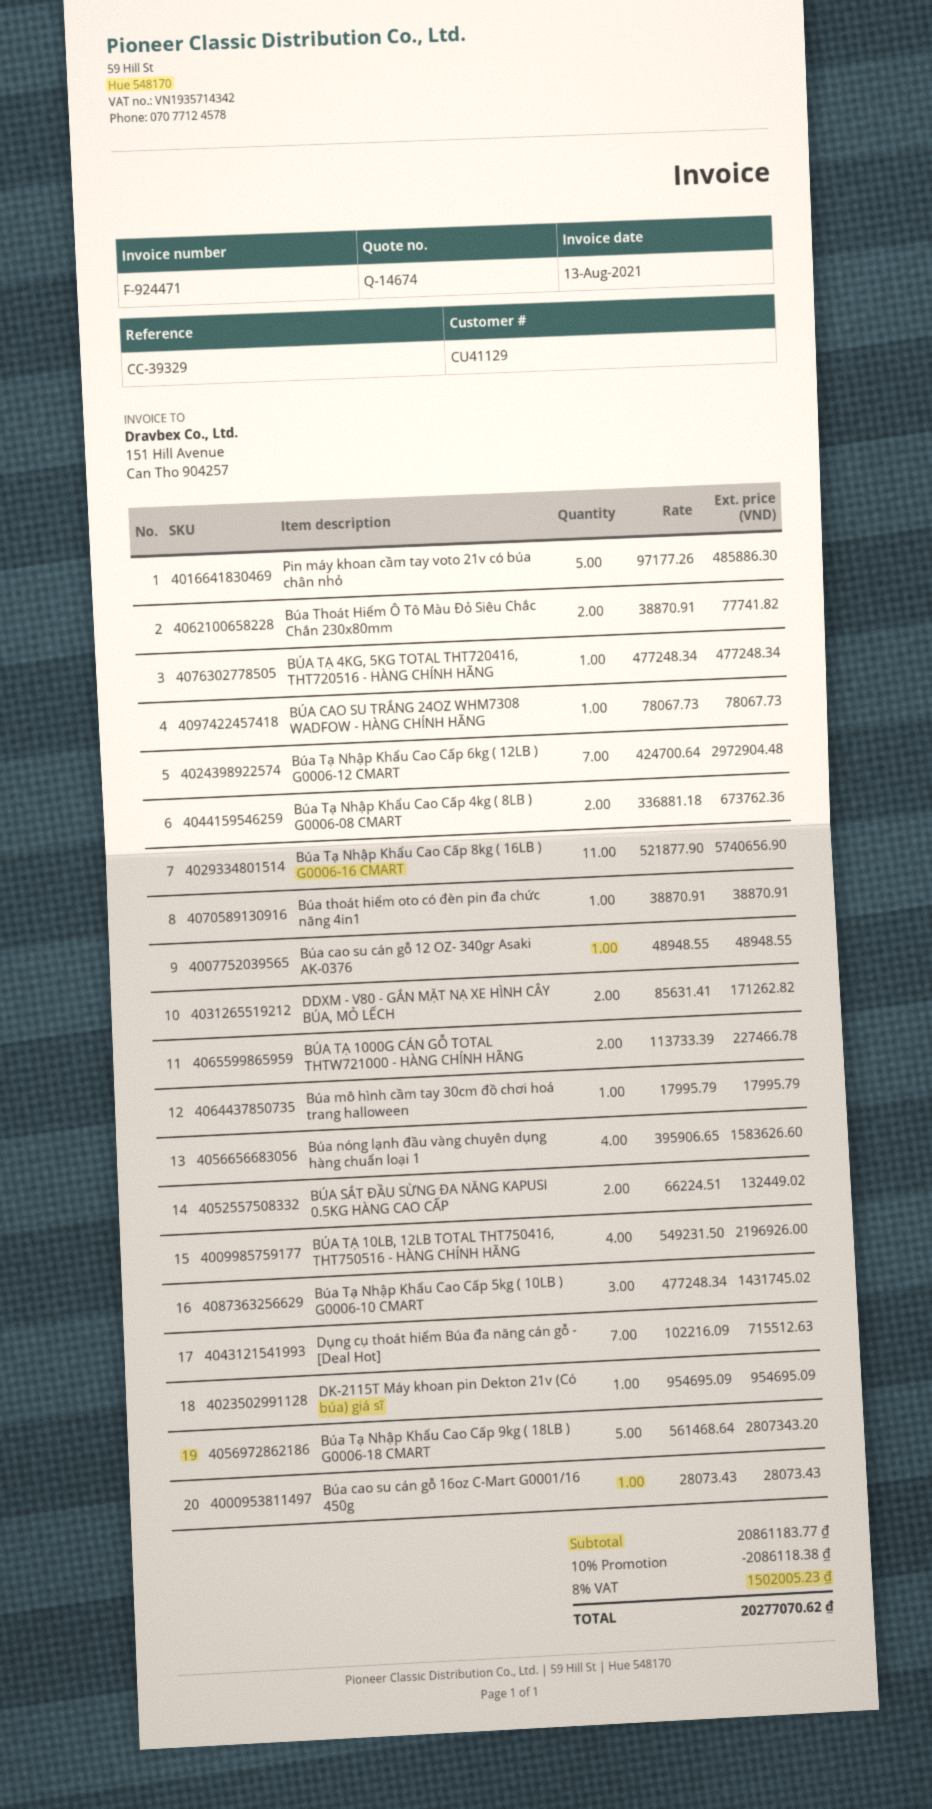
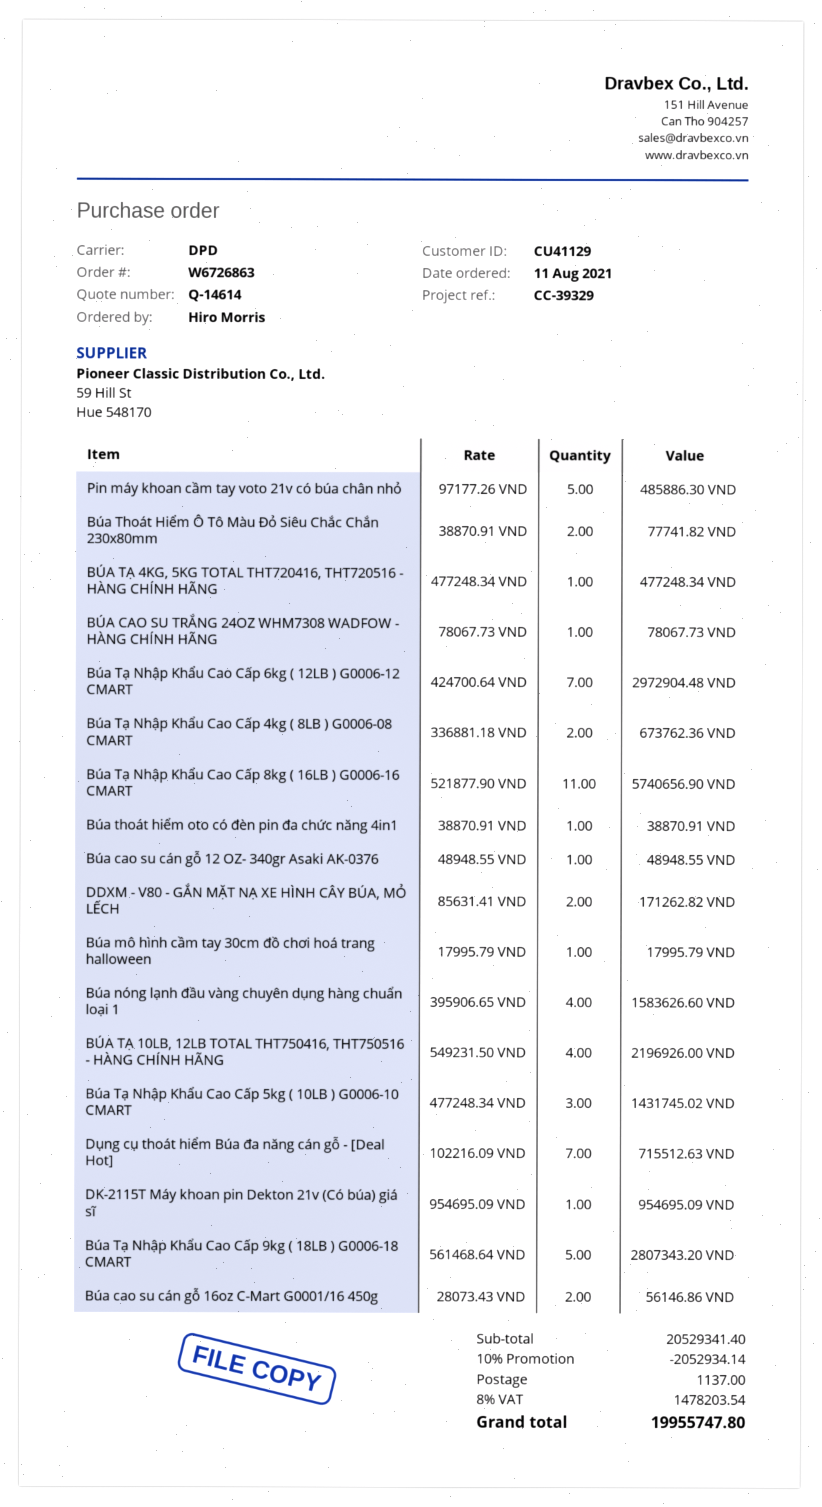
quote number: Q-14674 -> Q-14614
BÚA TẠ 1000G CÁN GỖ TOTAL THTW721000 - HÀNG CHÍNH HÃNG: 2 x 113733.39 = 227466.78 -> none
BÚA SẮT ĐẦU SỪNG ĐA NĂNG KAPUSI 0.5KG HÀNG CAO CẤP: 2 x 66224.51 = 132449.02 -> none
Búa cao su cán gỗ 16oz C-Mart G0001/16 450g: 1 x 28073.43 = 28073.43 -> 2 x 28073.43 = 56146.86
subtotal: 20861183.77 -> 20529341.40
discount: 10% = 2086118.38 -> 10% = 2052934.14
shipping: none -> 1137.00
tax: 8% = 1502005.23 -> 8% = 1478203.54
total: 20277070.62 -> 19955747.80

